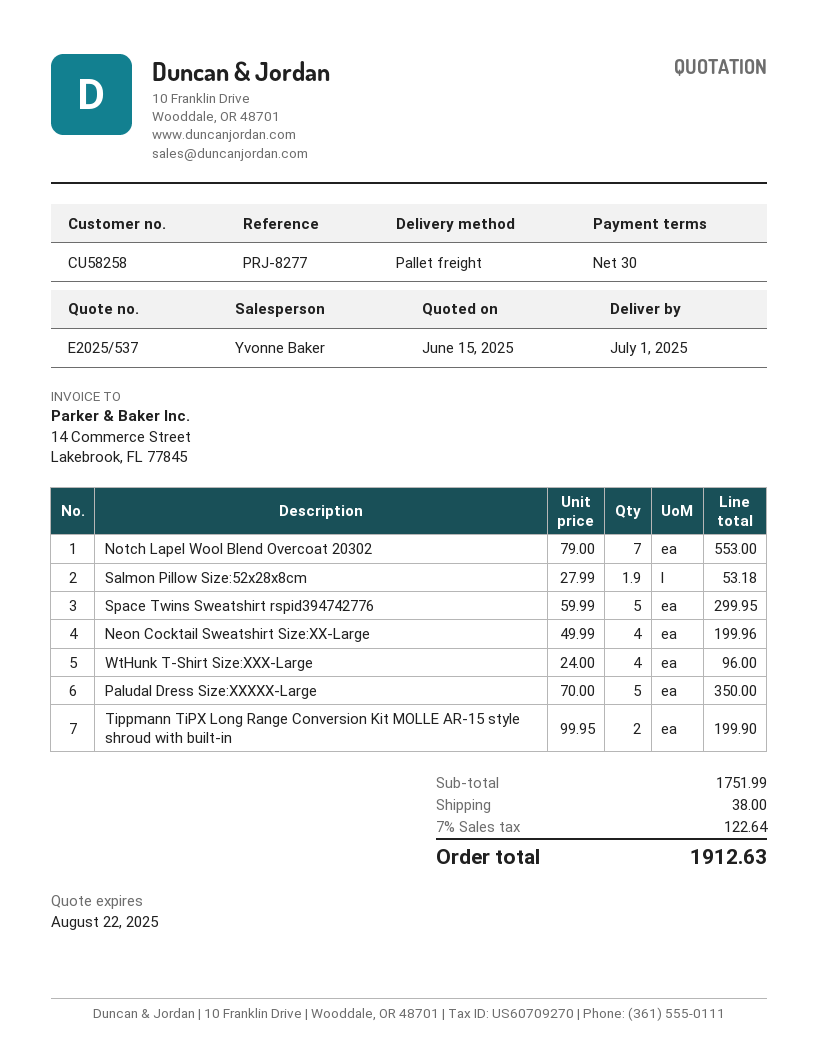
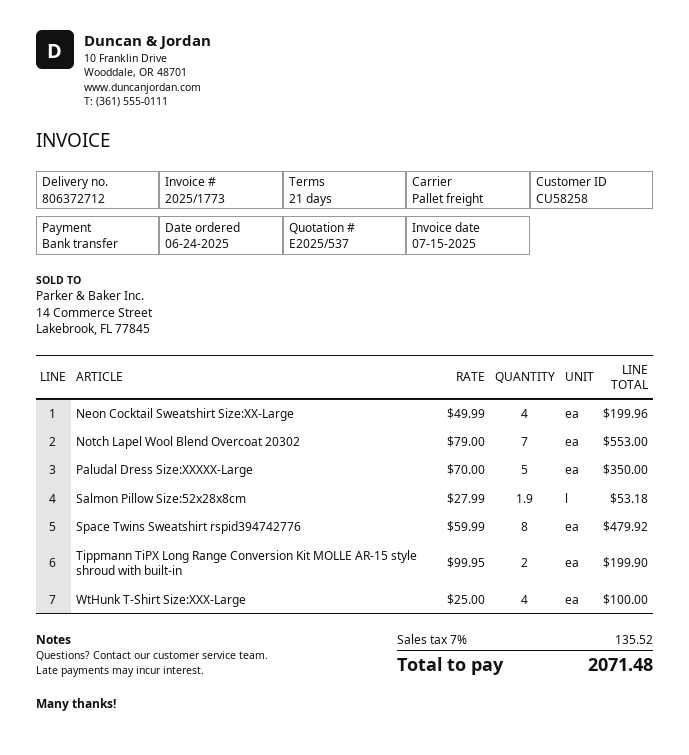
payment terms: 30 days -> 21 days
Space Twins Sweatshirt rspid394742776: 5 x 59.99 = 299.95 -> 8 x 59.99 = 479.92
WtHunk T-Shirt Size:XXX-Large: 4 x 24.00 = 96.00 -> 4 x 25.00 = 100.00
shipping: 38.00 -> none
tax: 7% = 122.64 -> 7% = 135.52
total: 1912.63 -> 2071.48

